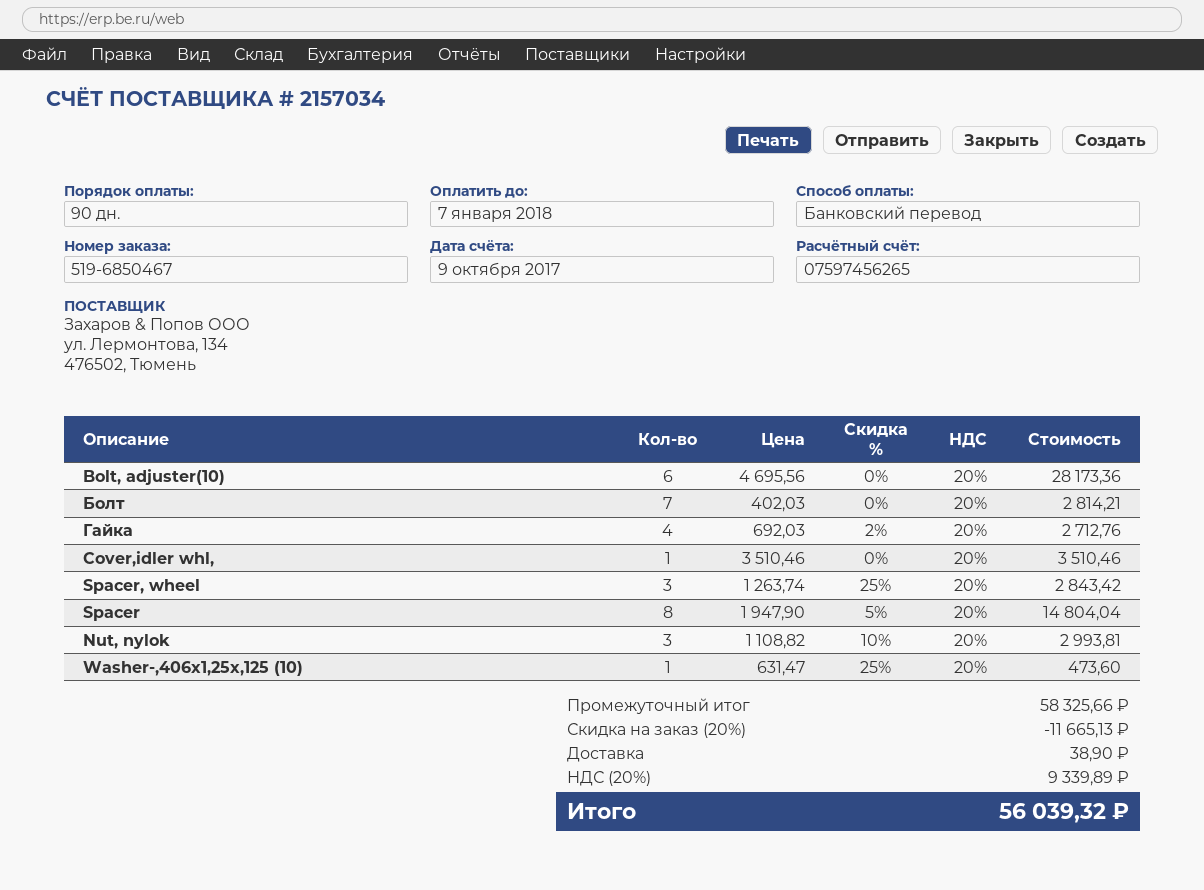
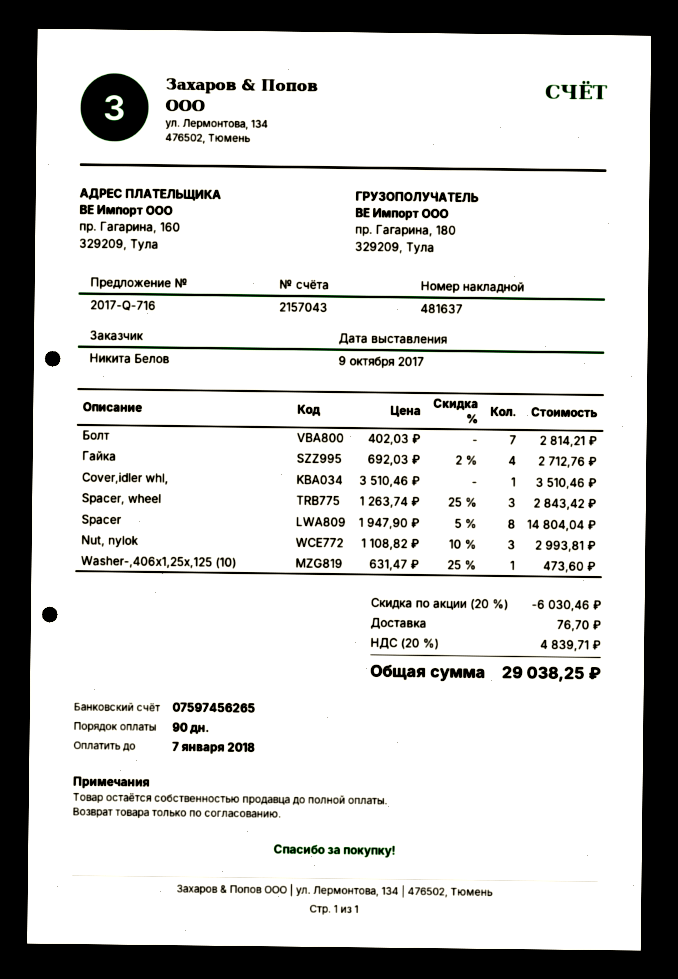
invoice number: 2157034 -> 2157043
Bolt, adjuster(10): 6 x 4695.56 = 28173.36 -> none
discount: 20% = 11665.13 -> 20% = 6030.46
shipping: 38.90 -> 76.70
tax: 20% = 9339.89 -> 20% = 4839.71
total: 56039.32 -> 29038.25

